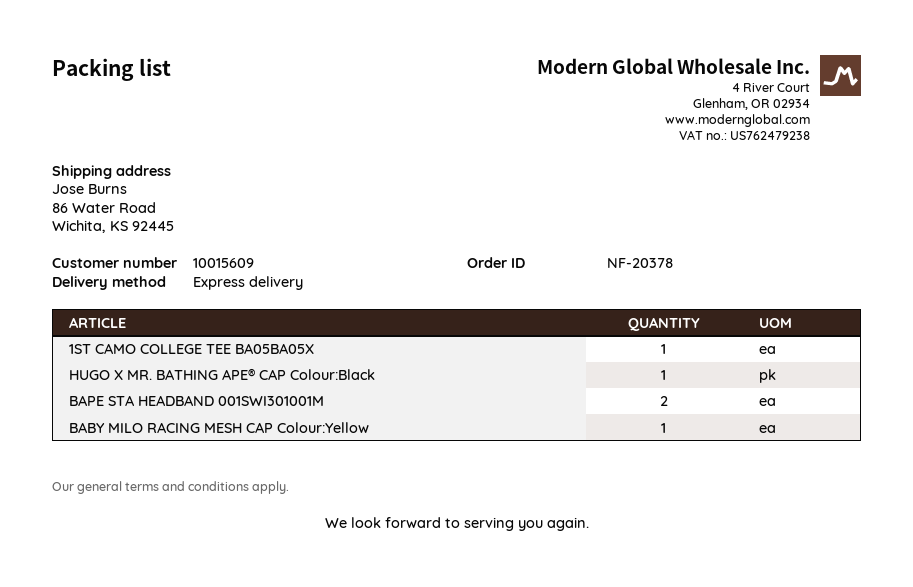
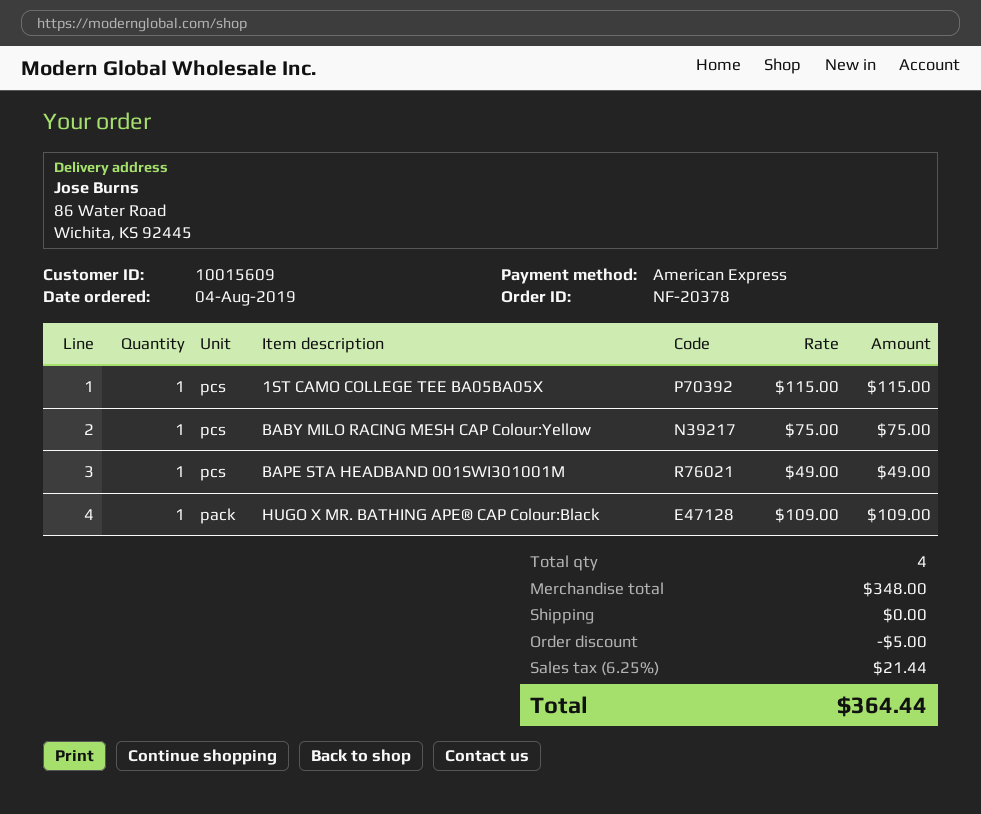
BAPE STA HEADBAND 001SWI301001M: 2 -> 1

